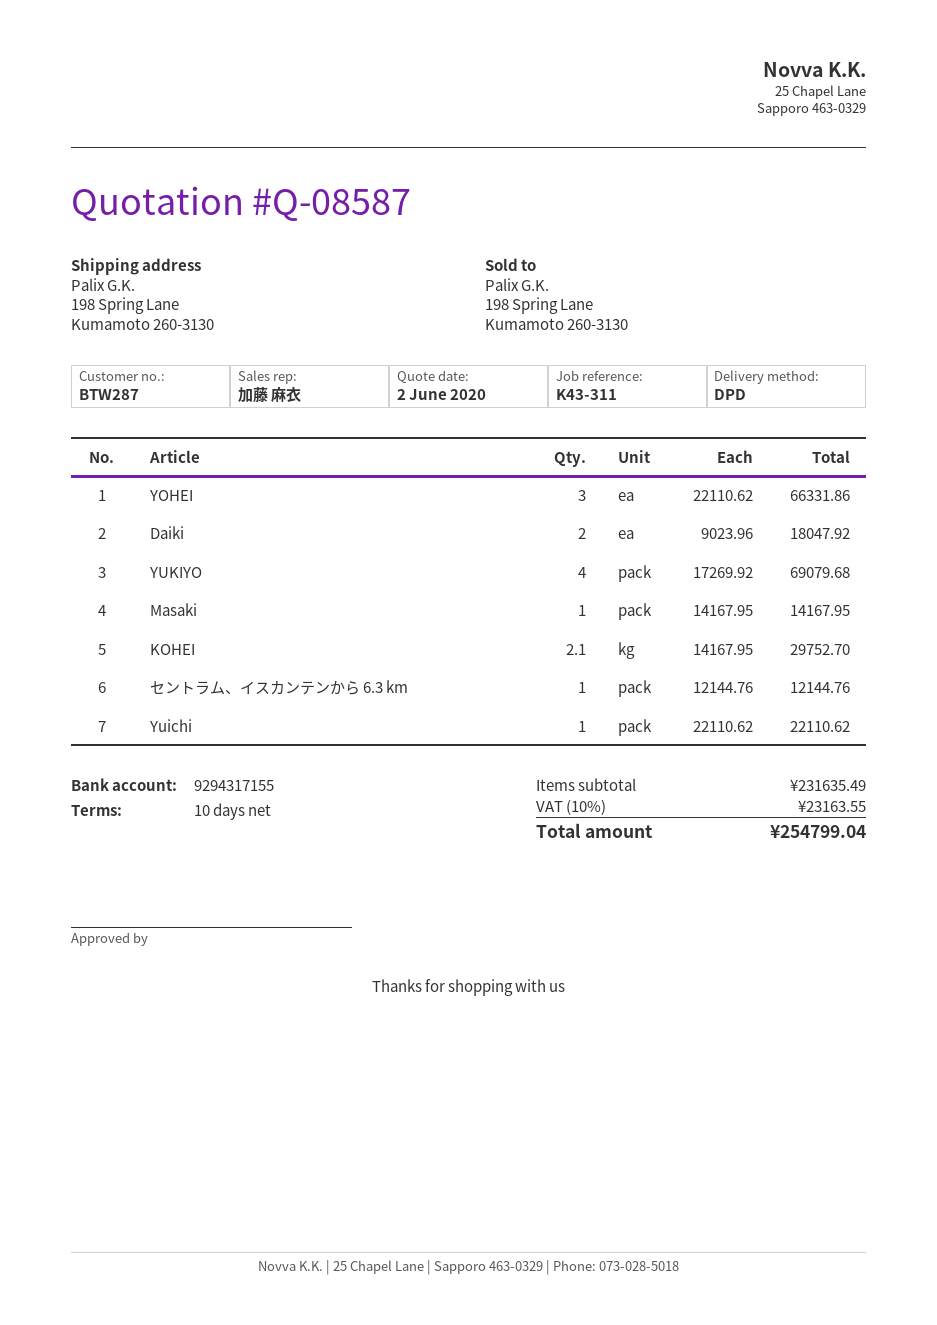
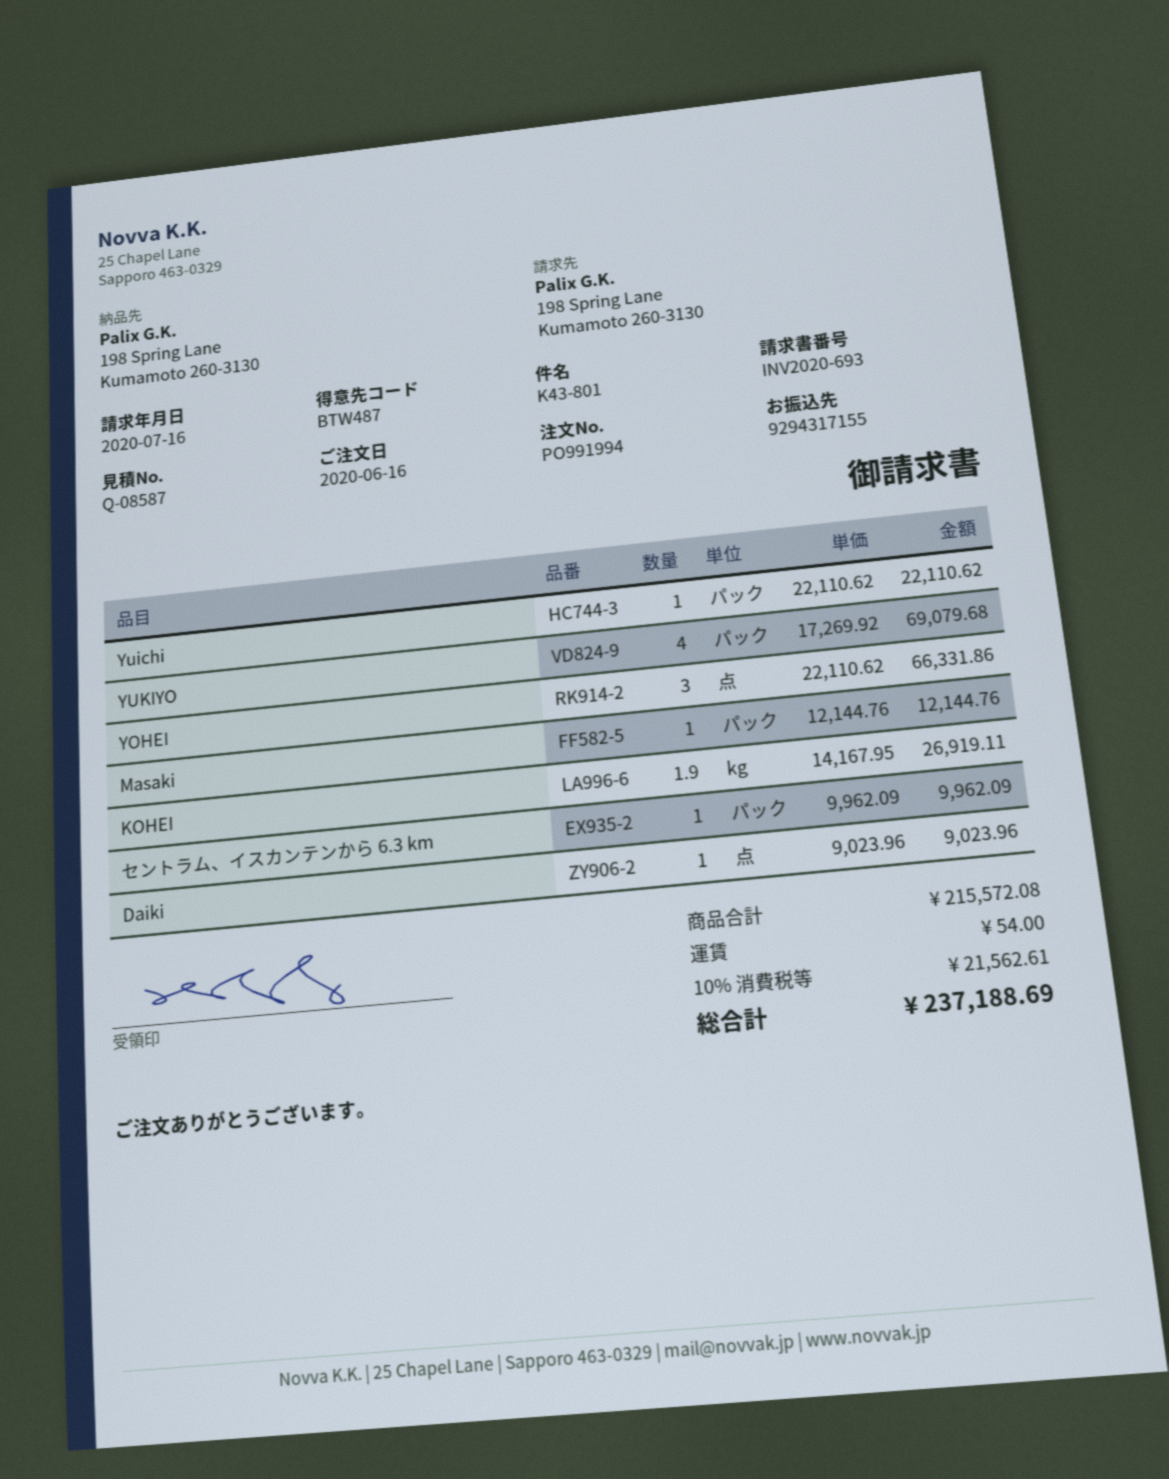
customer number: BTW287 -> BTW487
reference: K43-311 -> K43-801
Daiki: 2 x 9023.96 = 18047.92 -> 1 x 9023.96 = 9023.96
Masaki: 1 x 14167.95 = 14167.95 -> 1 x 12144.76 = 12144.76
KOHEI: 2.1 x 14167.95 = 29752.70 -> 1.9 x 14167.95 = 26919.11
セントラム、イスカンテンから 6.3 km: 1 x 12144.76 = 12144.76 -> 1 x 9962.09 = 9962.09
subtotal: 231635.49 -> 215572.08
shipping: none -> 54.00
tax: 10% = 23163.55 -> 10% = 21562.61
total: 254799.04 -> 237188.69

